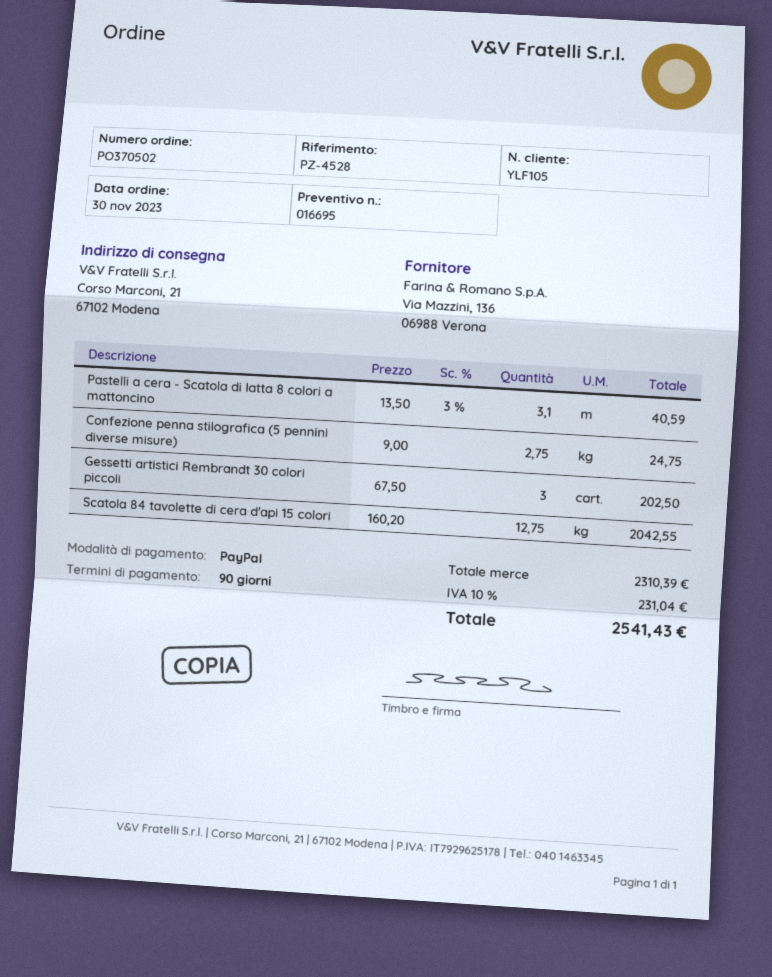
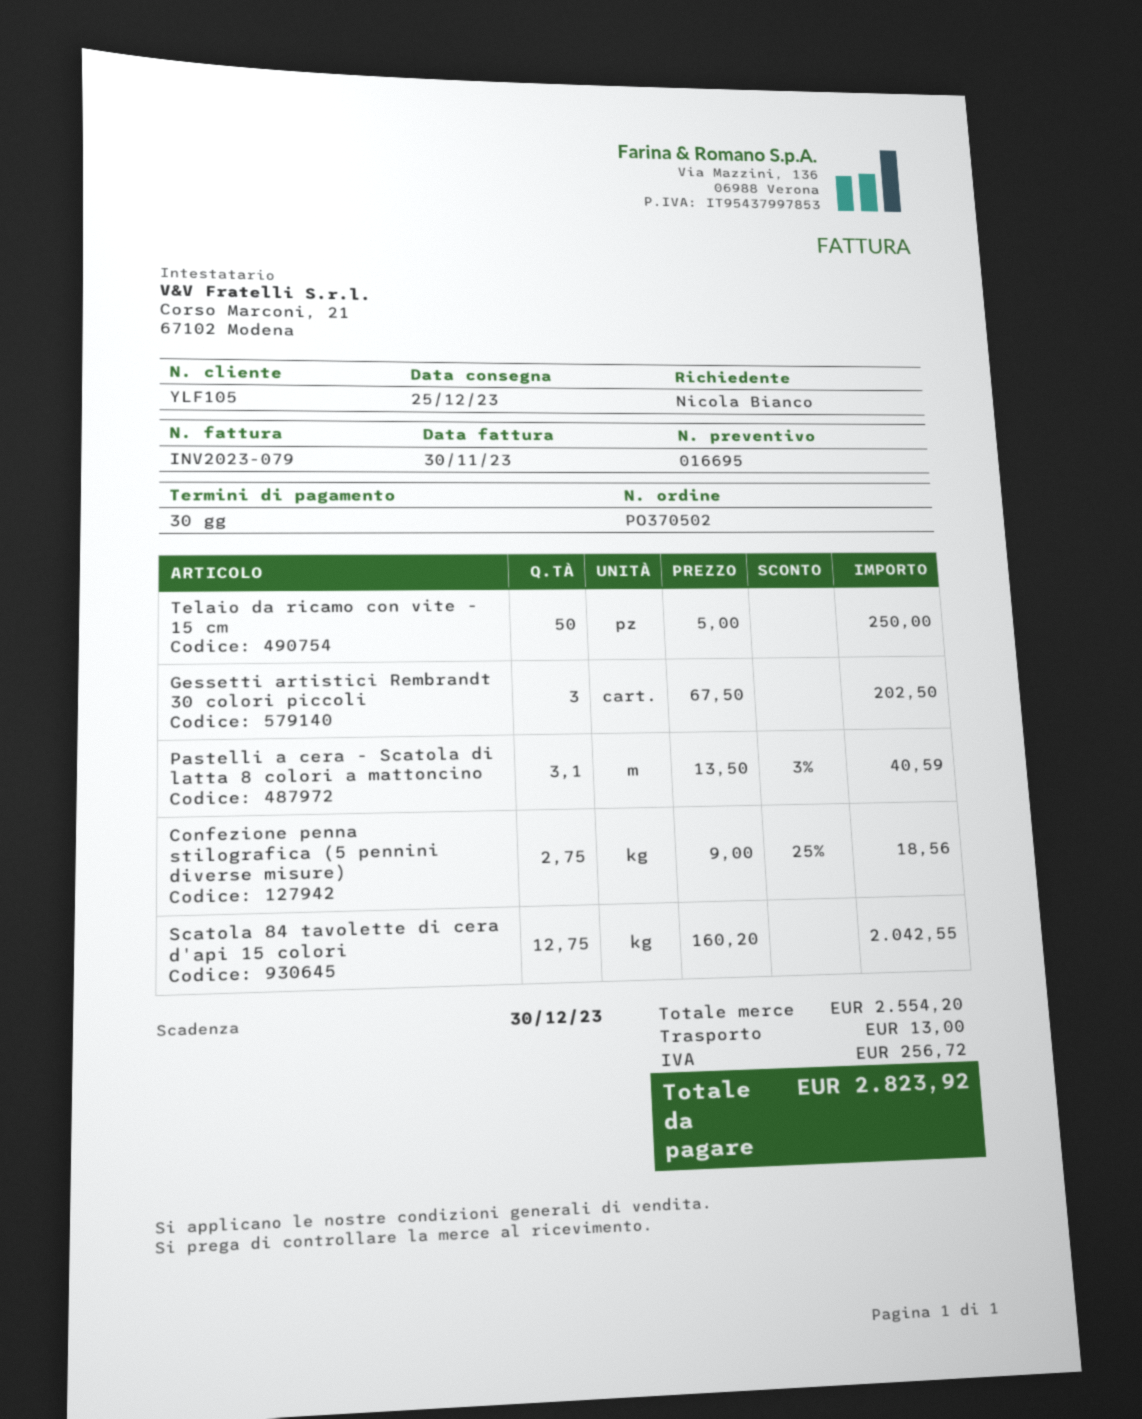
payment terms: 90 days -> 30 days
Confezione penna stilografica (5 pennini diverse misure): 2.75 x 9.00 = 24.75 -> 2.75 x 9.00 - 25% = 18.56
Telaio da ricamo con vite - 15 cm: none -> 50 x 5.00 = 250.00
subtotal: 2310.39 -> 2554.20
shipping: none -> 13.00
tax: 231.04 -> 256.72
total: 2541.43 -> 2823.92

